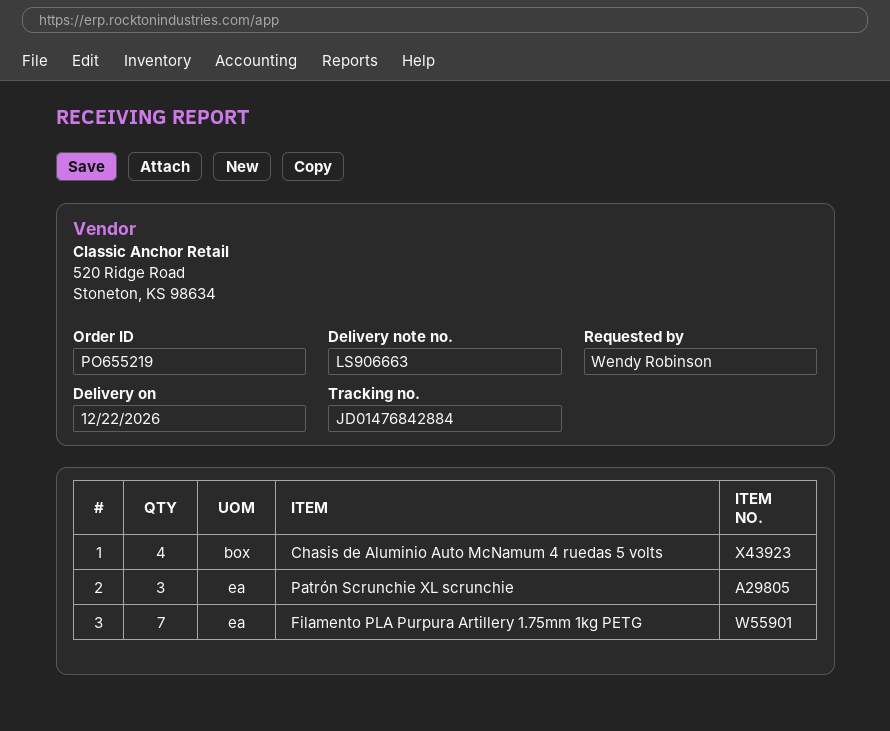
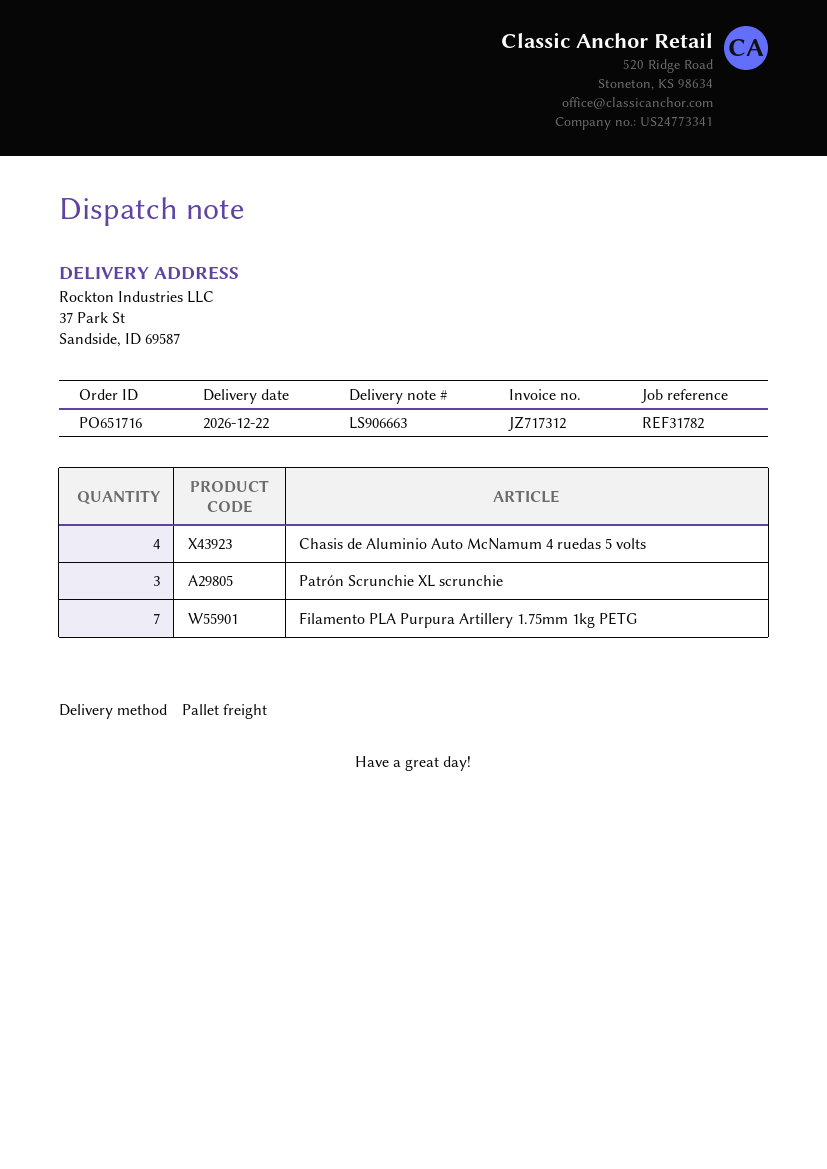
order number: PO655219 -> PO651716

